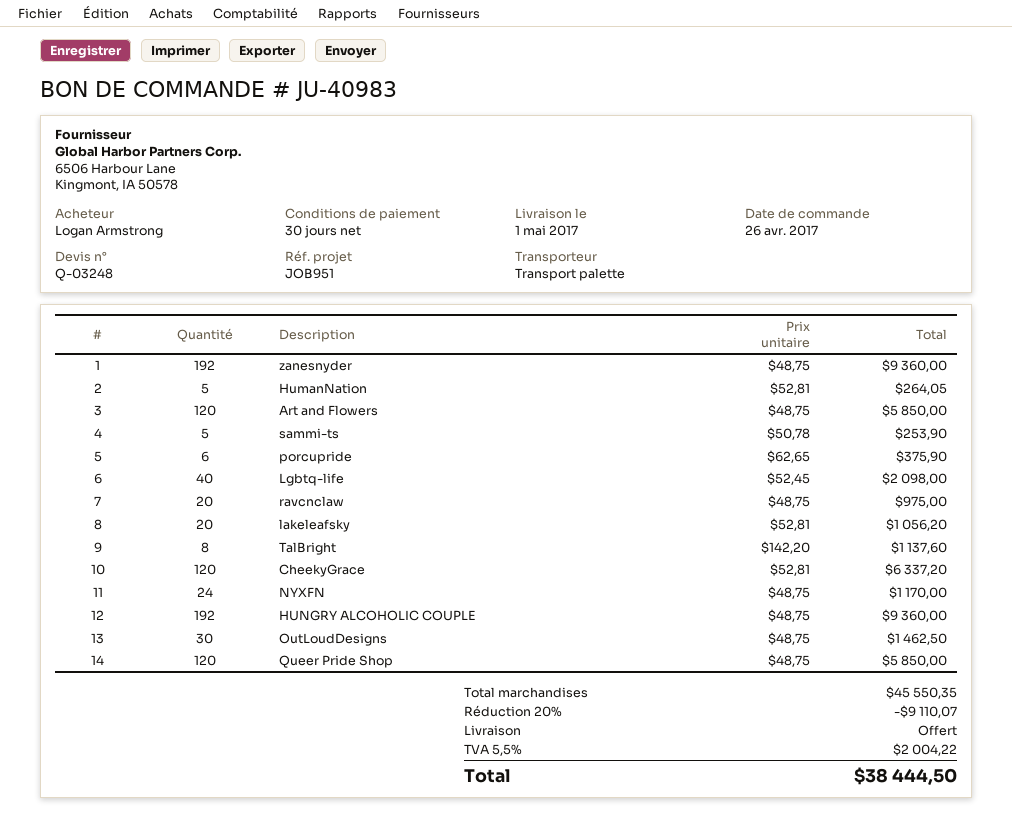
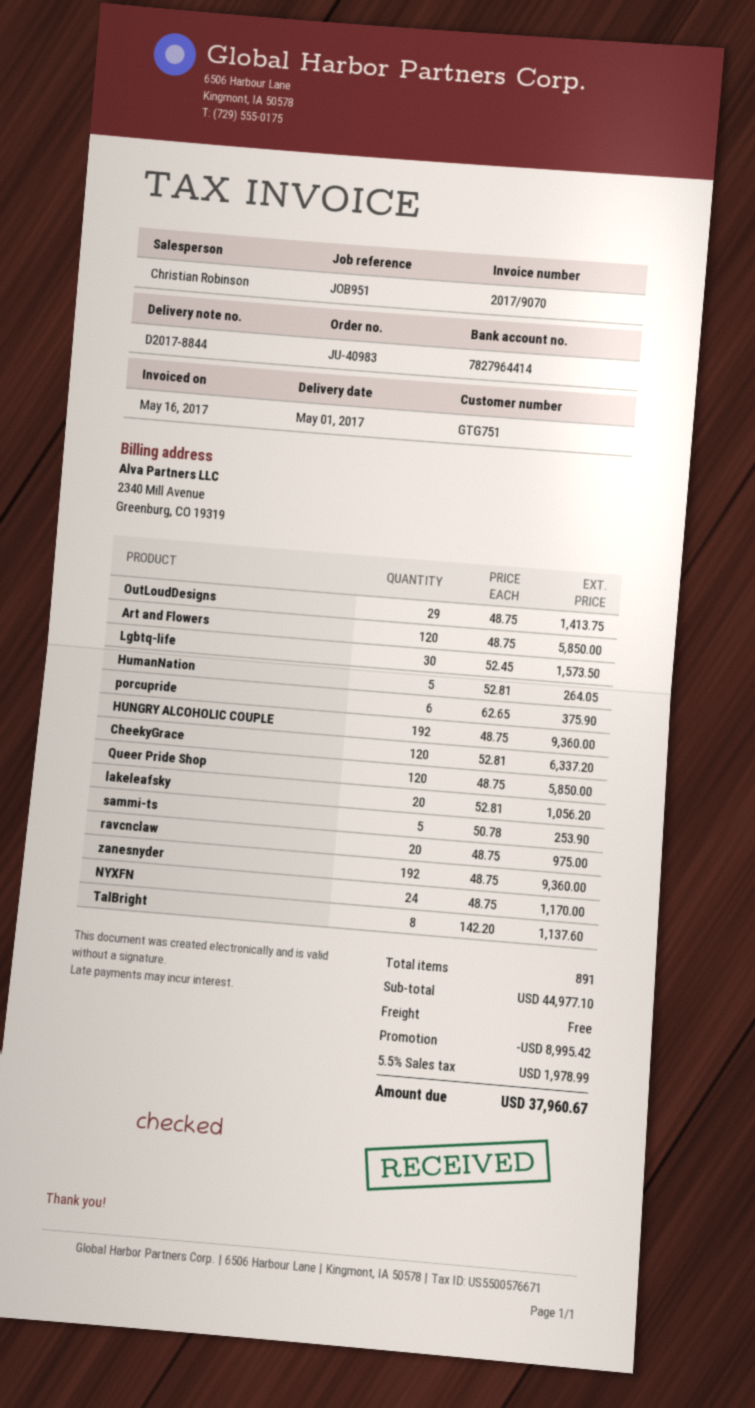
Lgbtq-life: 40 x 52.45 = 2098.00 -> 30 x 52.45 = 1573.50
OutLoudDesigns: 30 x 48.75 = 1462.50 -> 29 x 48.75 = 1413.75
subtotal: 45550.35 -> 44977.10
discount: 9110.07 -> 8995.42
tax: 5.5% = 2004.22 -> 5.5% = 1978.99
total: 38444.50 -> 37960.67

